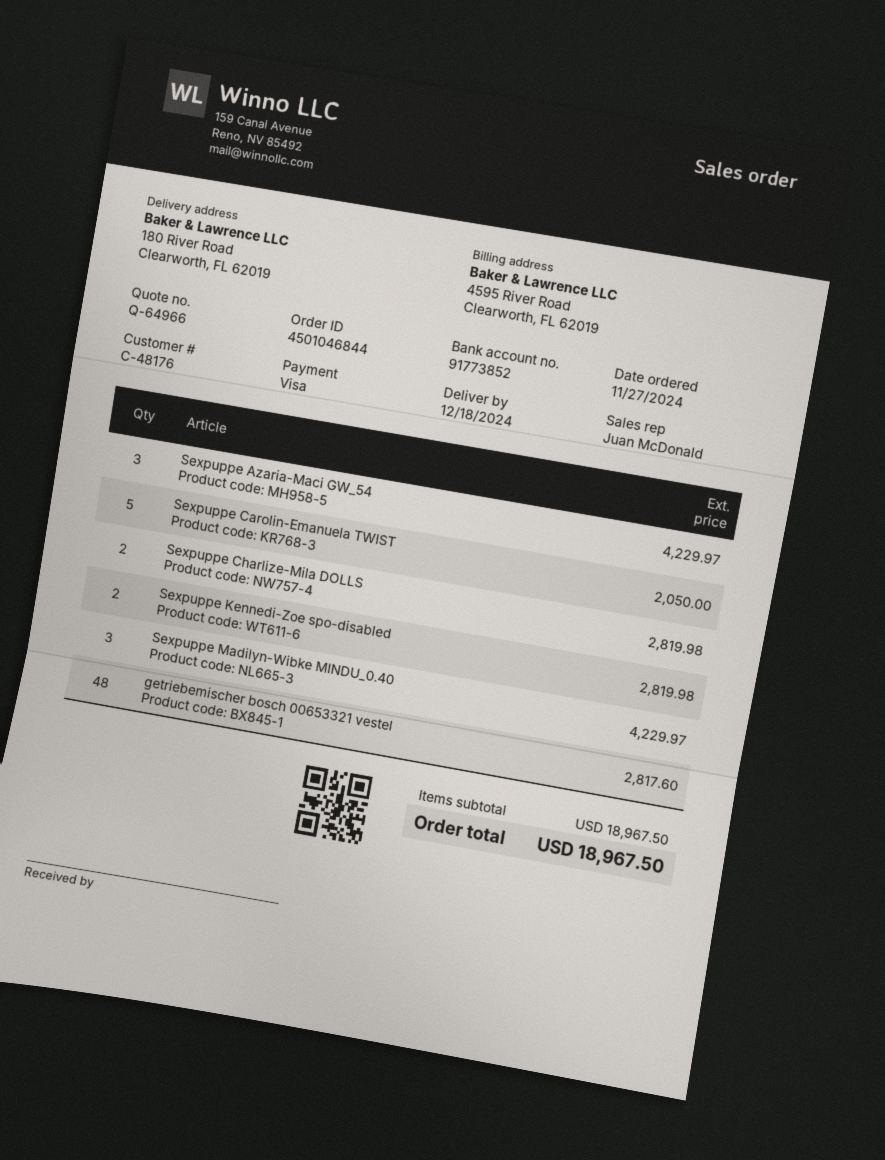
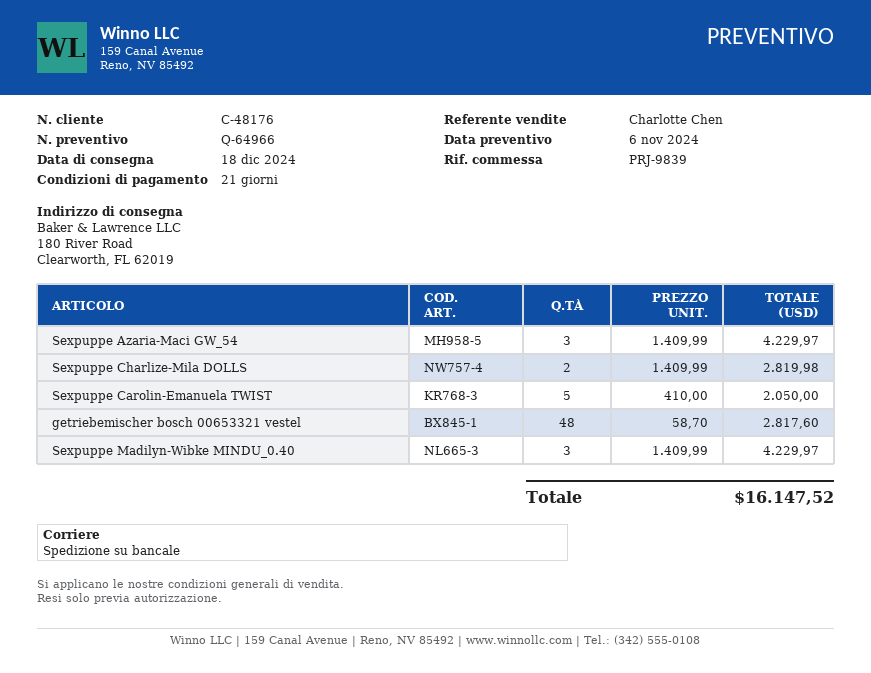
sales rep: Juan McDonald -> Charlotte Chen
Sexpuppe Kennedi-Zoe spo-disabled: 2 for 2819.98 -> none
total: 18967.50 -> 16147.52

